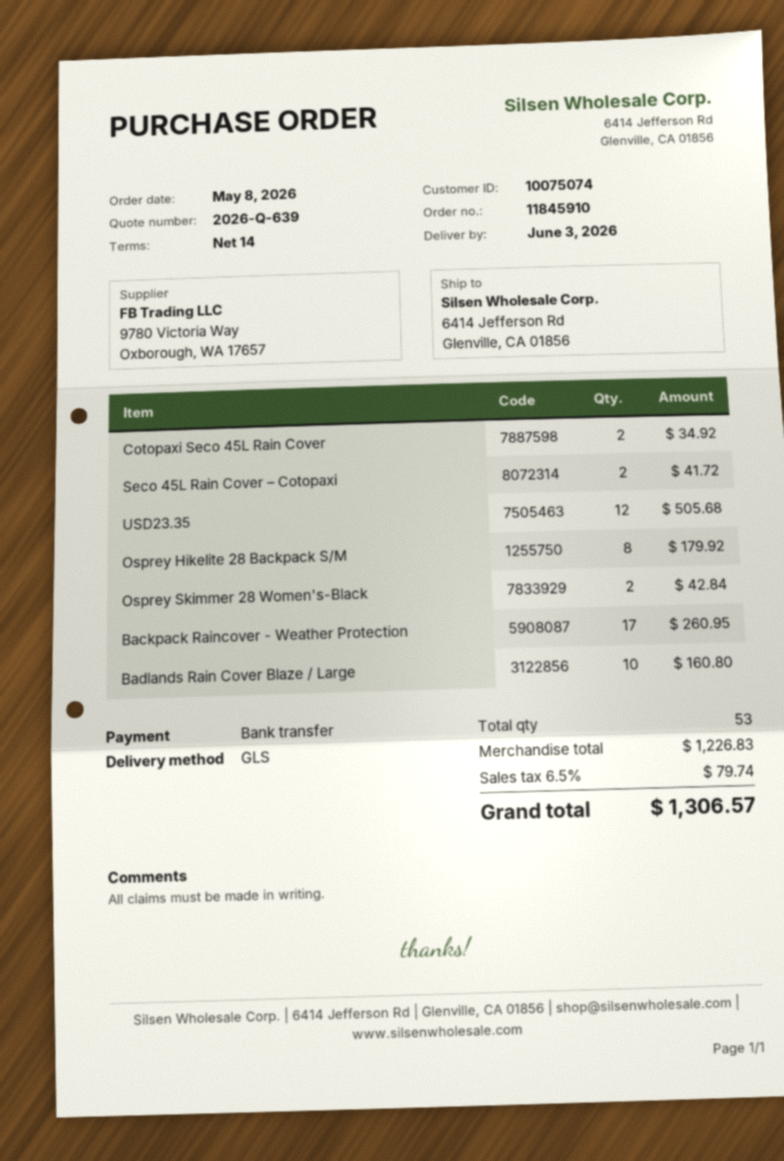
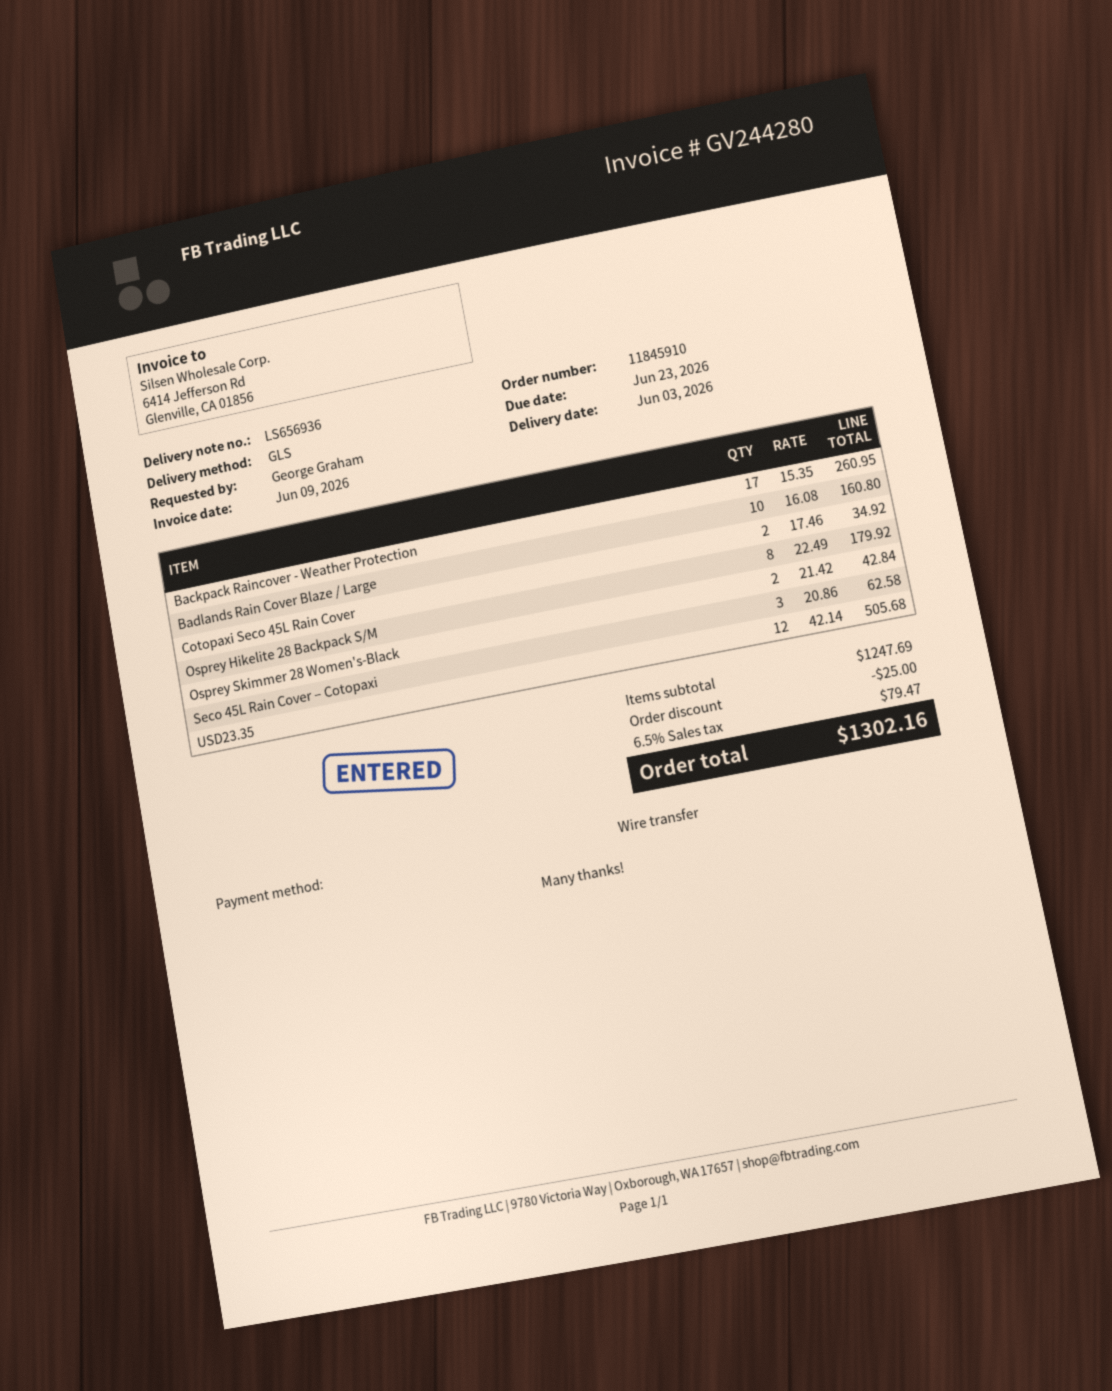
Seco 45L Rain Cover – Cotopaxi: 2 for 41.72 -> 3 for 62.58
subtotal: 1226.83 -> 1247.69
discount: none -> 25.00
tax: 6.5% = 79.74 -> 6.5% = 79.47
total: 1306.57 -> 1302.16

